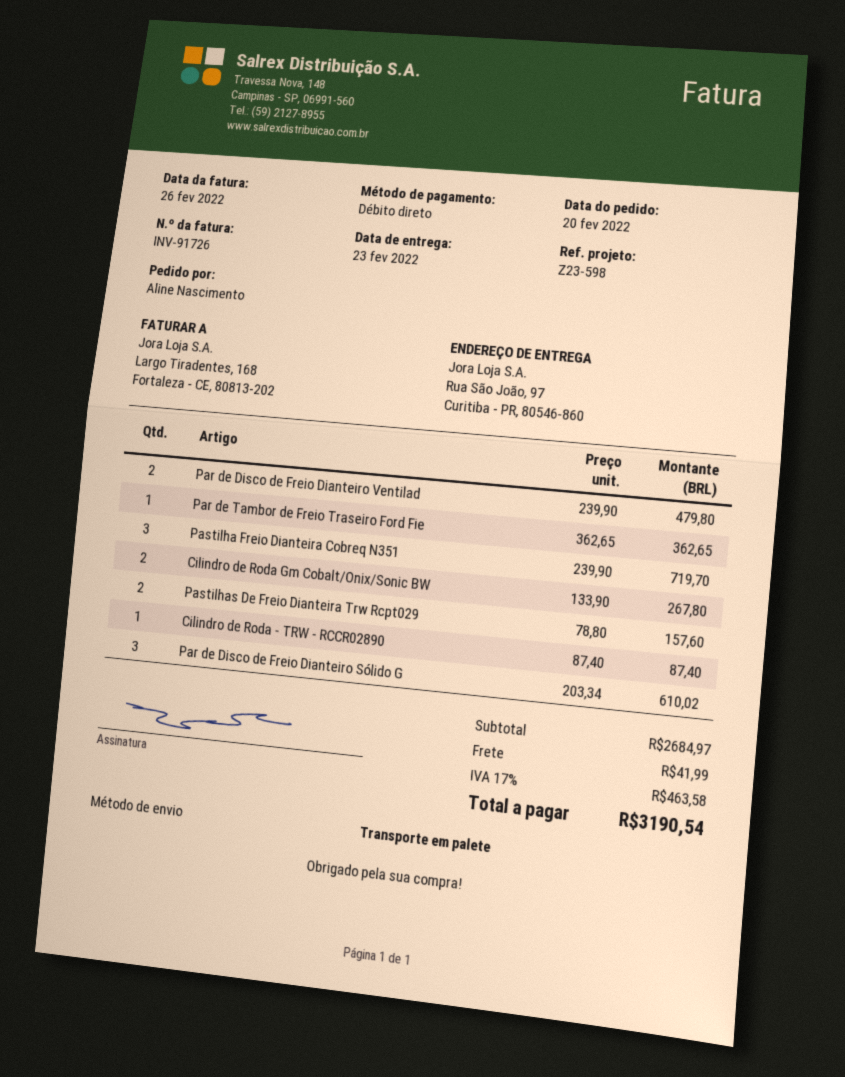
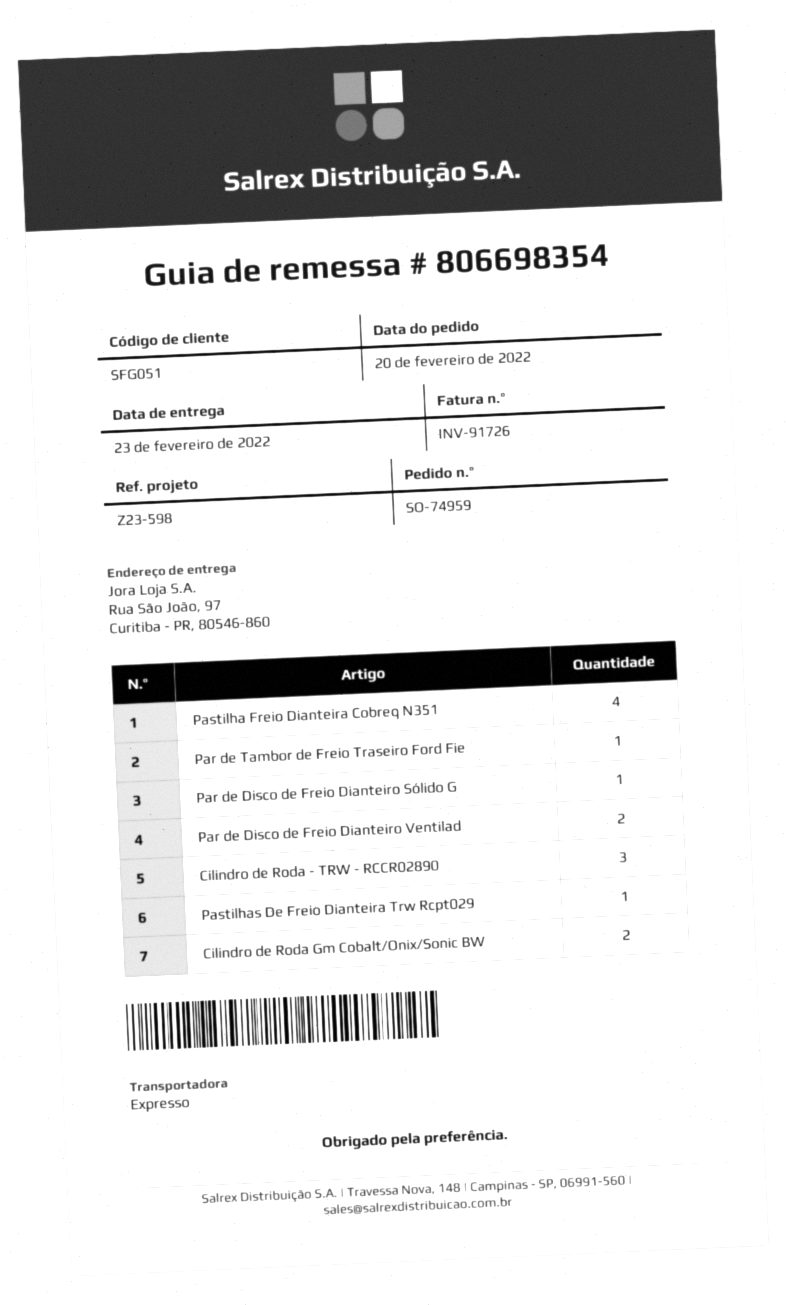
shipping method: pallet freight -> express
Pastilha Freio Dianteira Cobreq N351: 3 -> 4
Pastilhas De Freio Dianteira Trw Rcpt029: 2 -> 1
Cilindro de Roda - TRW - RCCR02890: 1 -> 3
Par de Disco de Freio Dianteiro Sólido G: 3 -> 1

